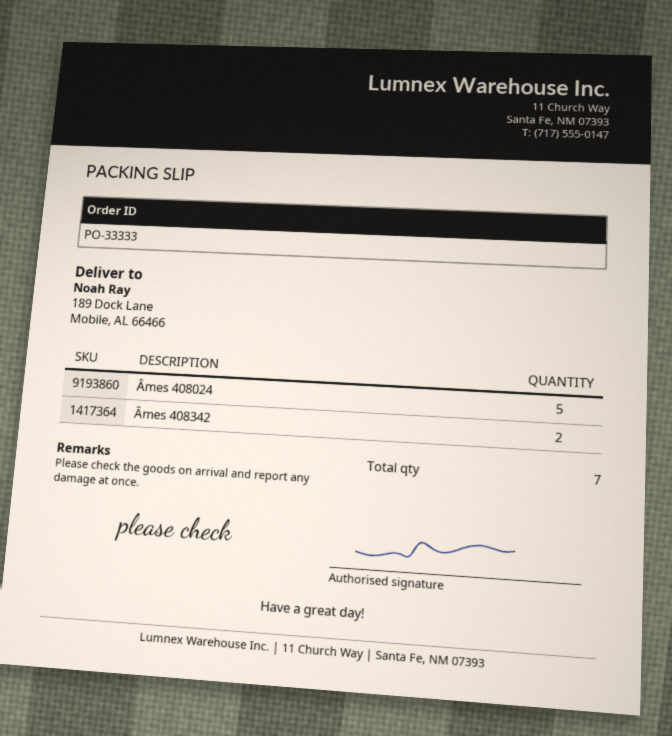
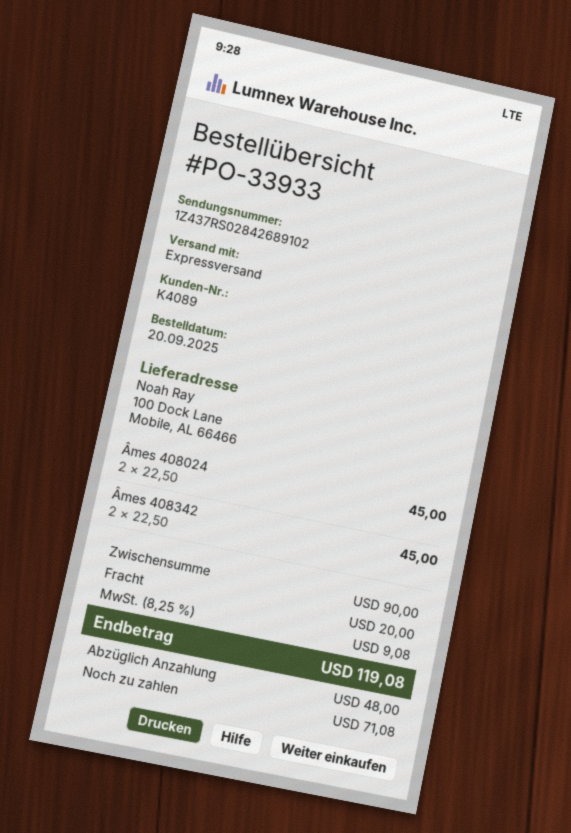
order number: PO-33333 -> PO-33933
ship to: 189 Dock Lane, Mobile, AL 66466 -> 100 Dock Lane, Mobile, AL 66466
Âmes 408024: 5 -> 2

